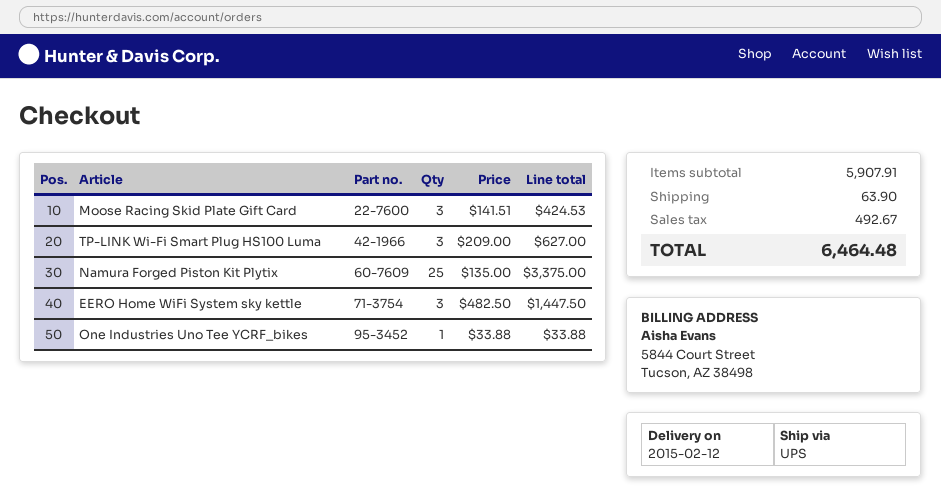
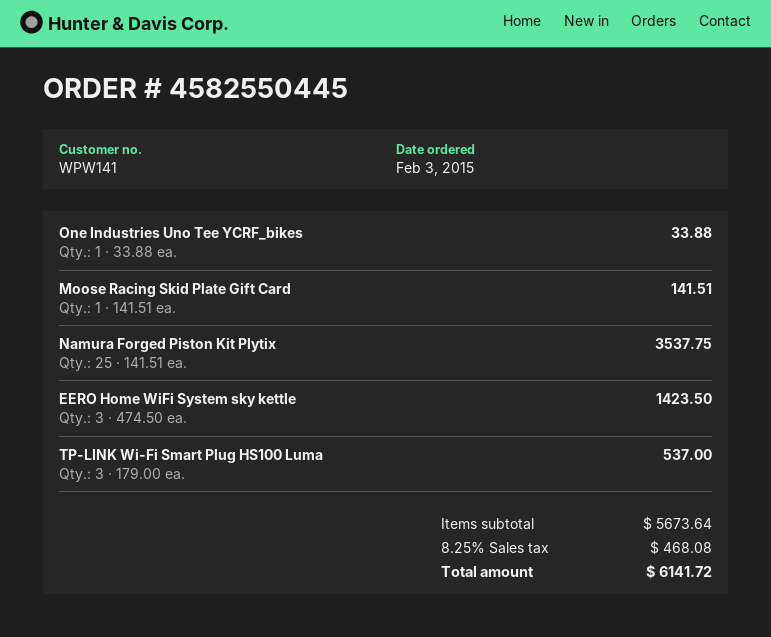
Moose Racing Skid Plate Gift Card: 3 x 141.51 = 424.53 -> 1 x 141.51 = 141.51
TP-LINK Wi-Fi Smart Plug HS100 Luma: 3 x 209.00 = 627.00 -> 3 x 179.00 = 537.00
Namura Forged Piston Kit Plytix: 25 x 135.00 = 3375.00 -> 25 x 141.51 = 3537.75
EERO Home WiFi System sky kettle: 3 x 482.50 = 1447.50 -> 3 x 474.50 = 1423.50
subtotal: 5907.91 -> 5673.64
shipping: 63.90 -> none
tax: 492.67 -> 468.08
total: 6464.48 -> 6141.72

